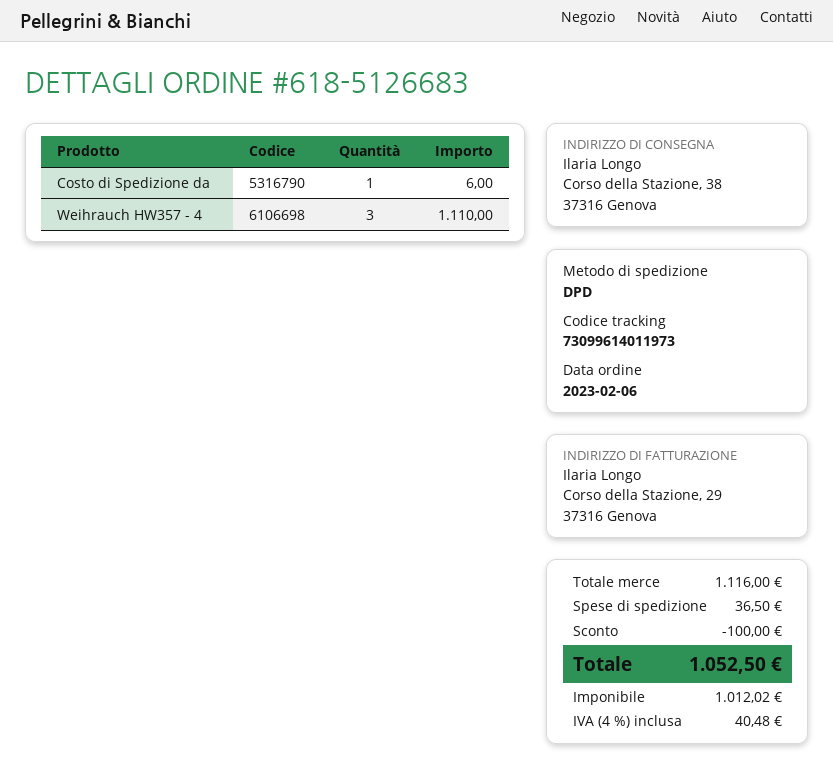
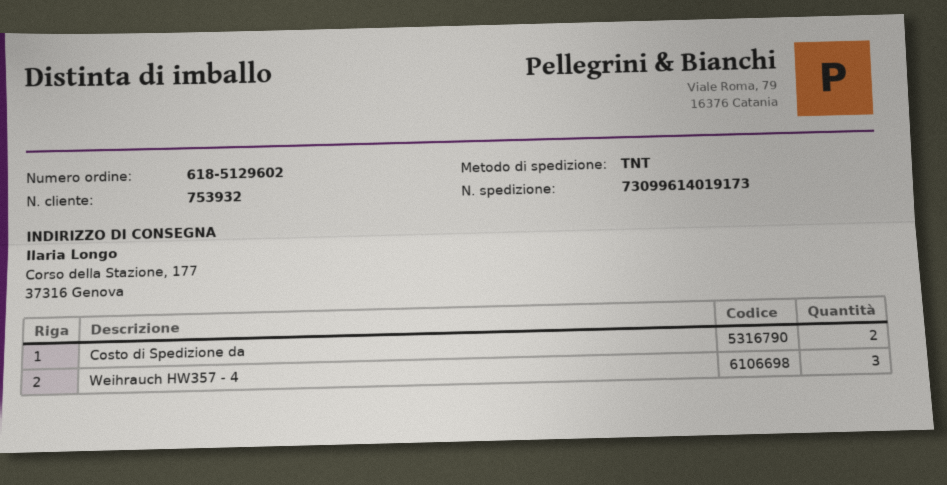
order number: 618-5126683 -> 618-5129602
shipping method: DPD -> TNT
tracking number: 73099614011973 -> 73099614019173
ship to: Corso della Stazione, 38, 37316 Genova -> Corso della Stazione, 177, 37316 Genova
Costo di Spedizione da: 1 -> 2

